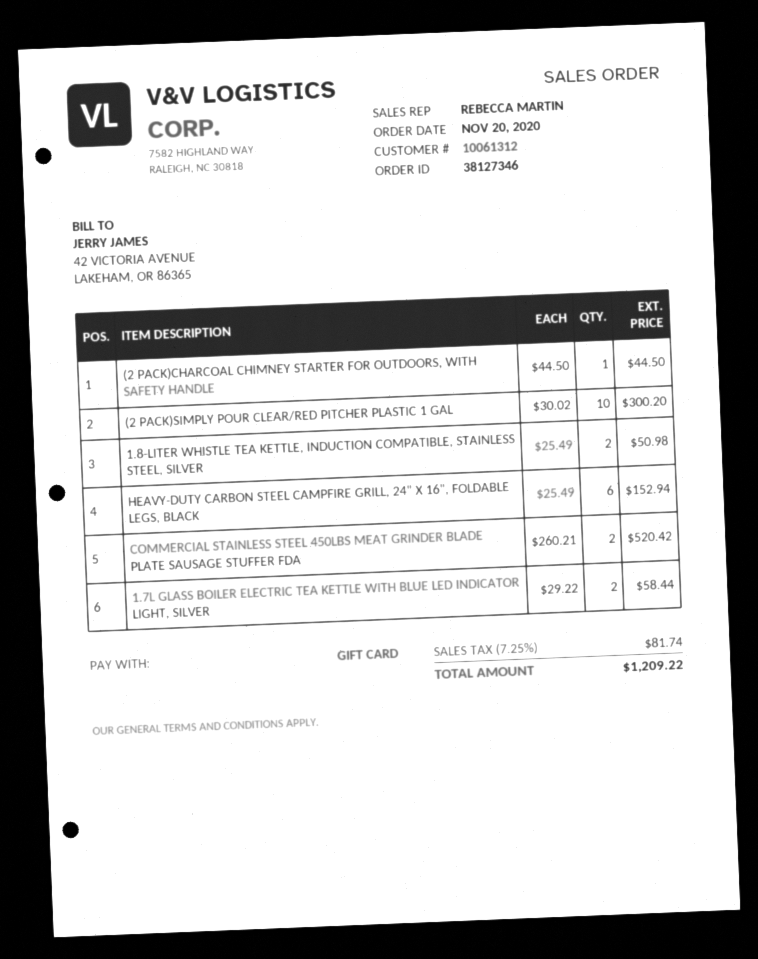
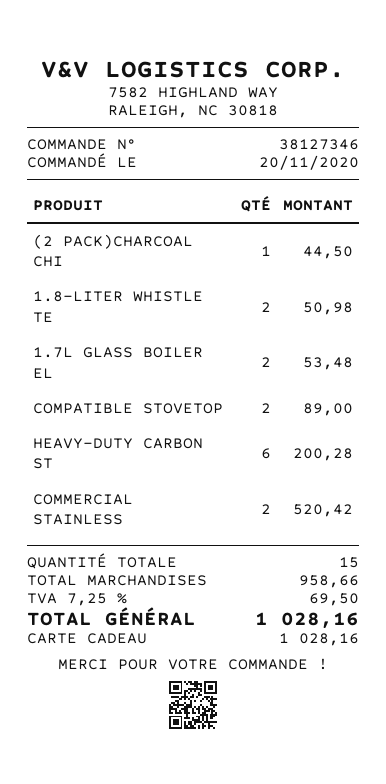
(2 PACK)SIMPLY POUR CLEAR/RED PITCHER PLASTIC 1 GAL: 10 for 300.20 -> none
HEAVY-DUTY CARBON STEEL CAMPFIRE GRILL, 24" X 16", FOLDABLE LEGS, BLACK: 6 for 152.94 -> 6 for 200.28
1.7L GLASS BOILER ELECTRIC TEA KETTLE WITH BLUE LED INDICATOR LIGHT, SILVER: 2 for 58.44 -> 2 for 53.48
COMPATIBLE STOVETOP: none -> 2 for 89.00
tax: 7.25% = 81.74 -> 7.25% = 69.50
total: 1209.22 -> 1028.16

